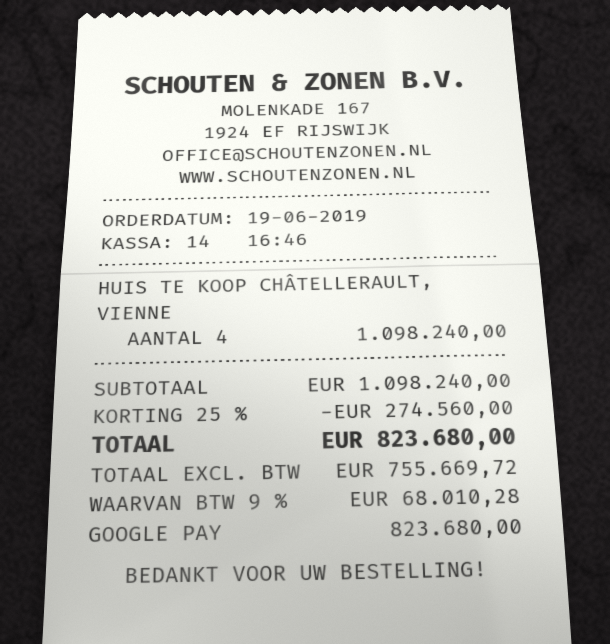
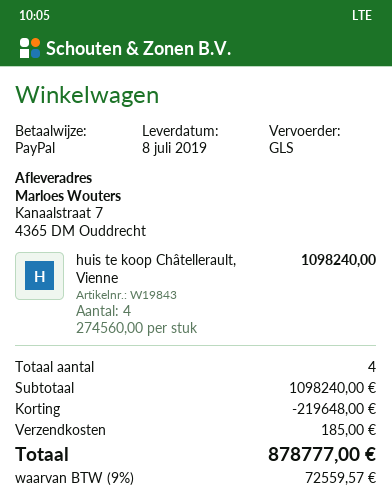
payment method: Google Pay -> PayPal
discount: 274560.00 -> 219648.00
shipping: none -> 185.00
tax: 9% = 68010.28 -> 9% = 72559.57
total: 823680.00 -> 878777.00

